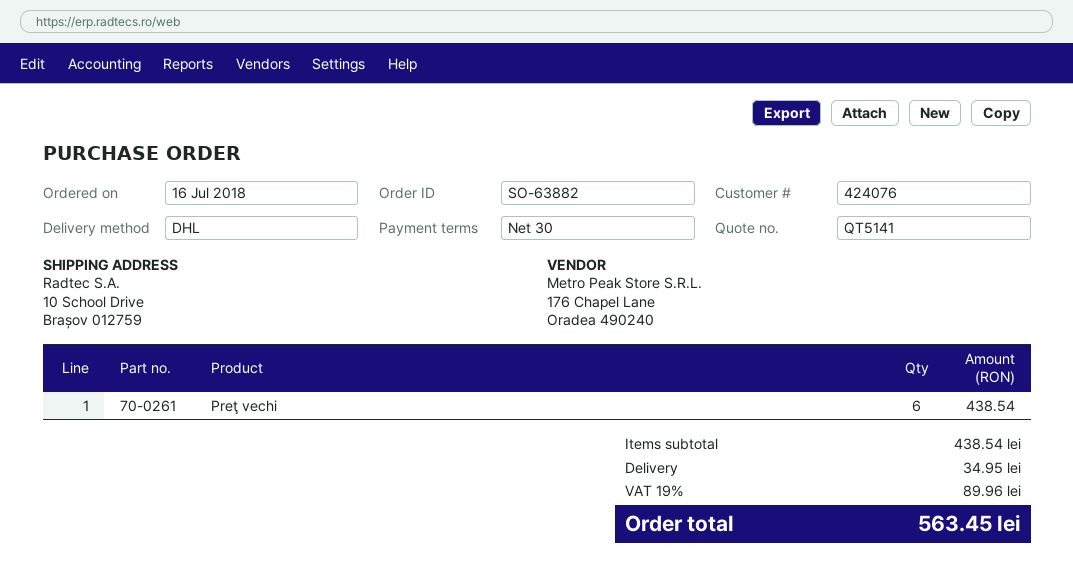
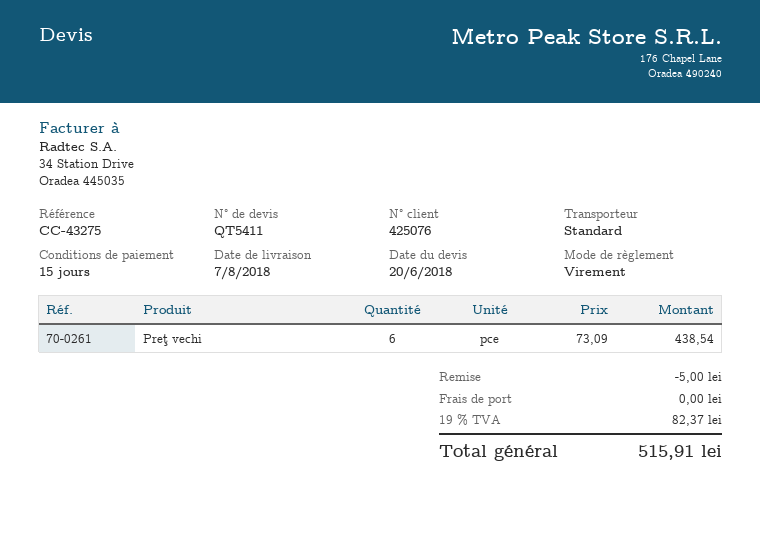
quote number: QT5141 -> QT5411
payment terms: 30 days -> 15 days
customer number: 424076 -> 425076
shipping method: DHL -> standard
discount: none -> 5.00
shipping: 34.95 -> 0.00
tax: 19% = 89.96 -> 19% = 82.37
total: 563.45 -> 515.91

